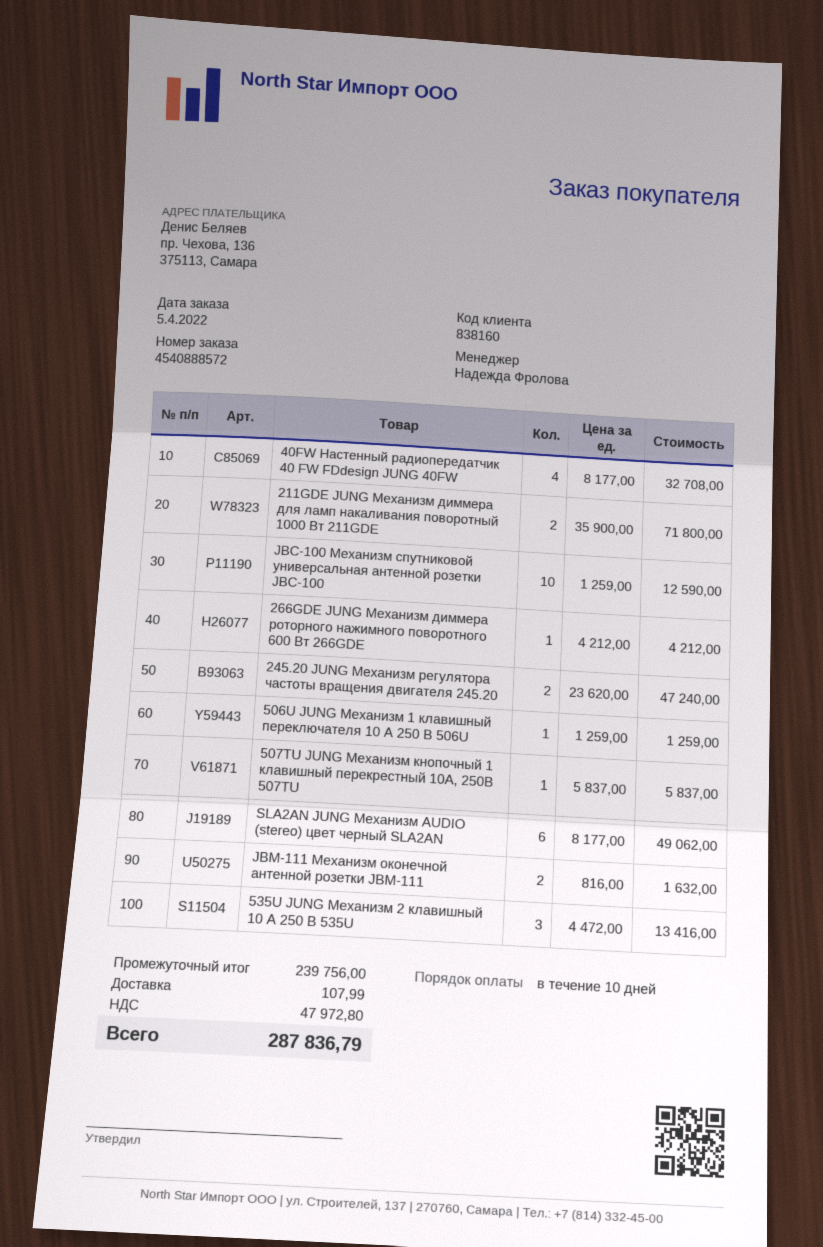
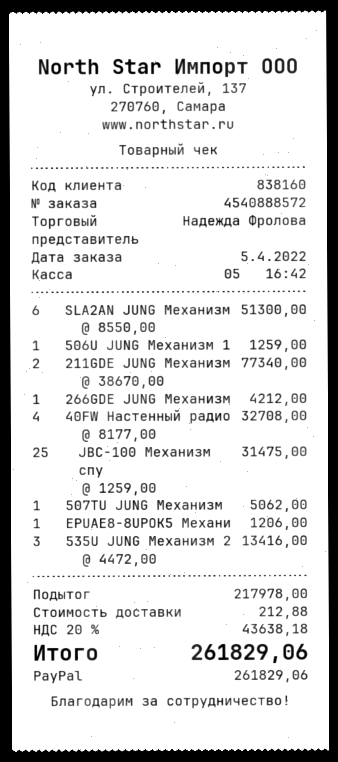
211GDE JUNG Механизм диммера для ламп накаливания поворотный 1000 Вт 211GDE: 2 x 35900.00 = 71800.00 -> 2 x 38670.00 = 77340.00
JBC-100 Механизм спутниковой универсальная антенной розетки JBC-100: 10 x 1259.00 = 12590.00 -> 25 x 1259.00 = 31475.00
245.20 JUNG Механизм регулятора частоты вращения двигателя 245.20: 2 x 23620.00 = 47240.00 -> none
507TU JUNG Механизм кнопочный 1 клавишный перекрестный 10А, 250В 507TU: 1 x 5837.00 = 5837.00 -> 1 x 5062.00 = 5062.00
SLA2AN JUNG Механизм AUDIO (stereo) цвет черный SLA2AN: 6 x 8177.00 = 49062.00 -> 6 x 8550.00 = 51300.00
JBM-111 Механизм оконечной антенной розетки JBM-111: 2 x 816.00 = 1632.00 -> none
EPUAE8-8UPOK5 Механи: none -> 1 x 1206.00 = 1206.00
subtotal: 239756.00 -> 217978.00
shipping: 107.99 -> 212.88
tax: 47972.80 -> 43638.18
total: 287836.79 -> 261829.06

